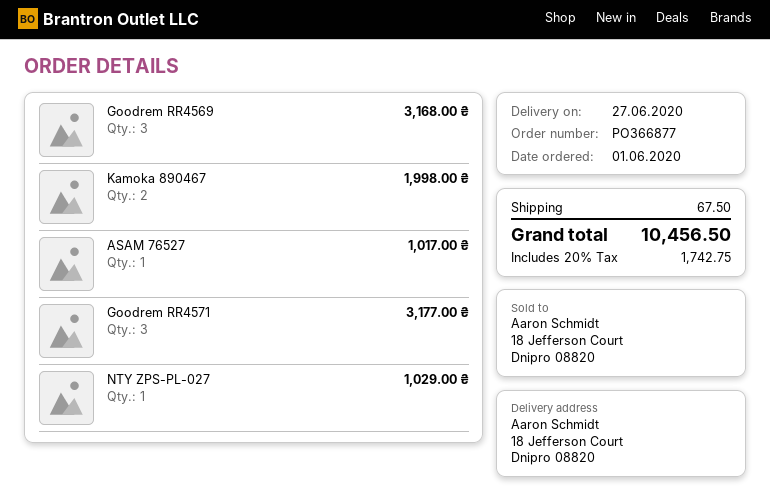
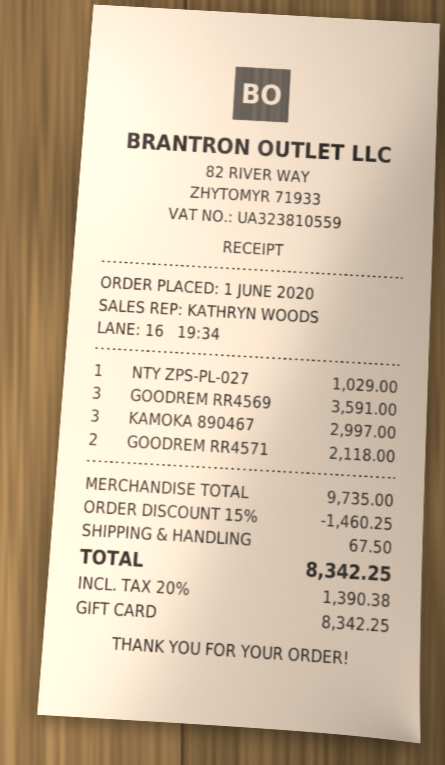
Goodrem RR4569: 3 for 3168.00 -> 3 for 3591.00
Kamoka 890467: 2 for 1998.00 -> 3 for 2997.00
ASAM 76527: 1 for 1017.00 -> none
Goodrem RR4571: 3 for 3177.00 -> 2 for 2118.00
discount: none -> 15% = 1460.25
tax: 20% = 1742.75 -> 20% = 1390.38
total: 10456.50 -> 8342.25

